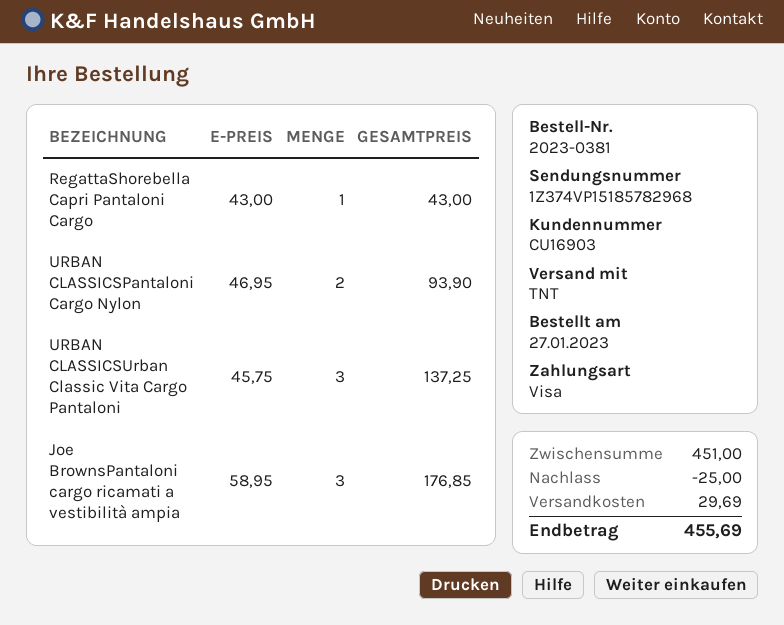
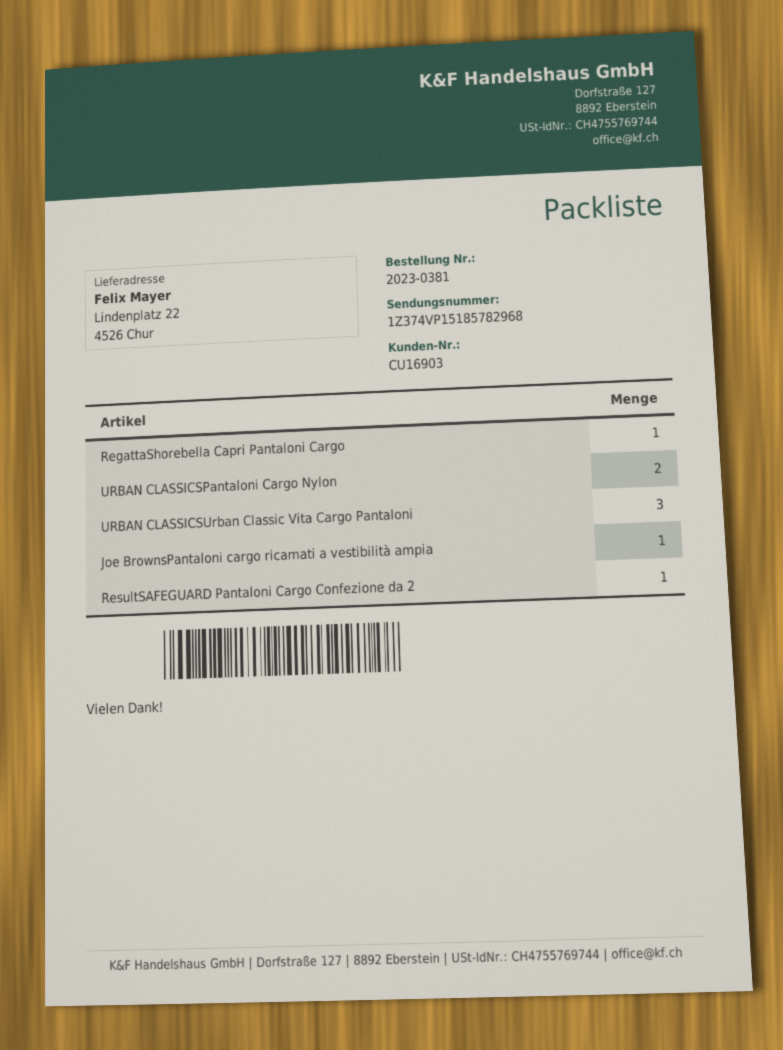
Joe BrownsPantaloni cargo ricamati a vestibilità ampia: 3 -> 1
ResultSAFEGUARD Pantaloni Cargo Confezione da 2: none -> 1

